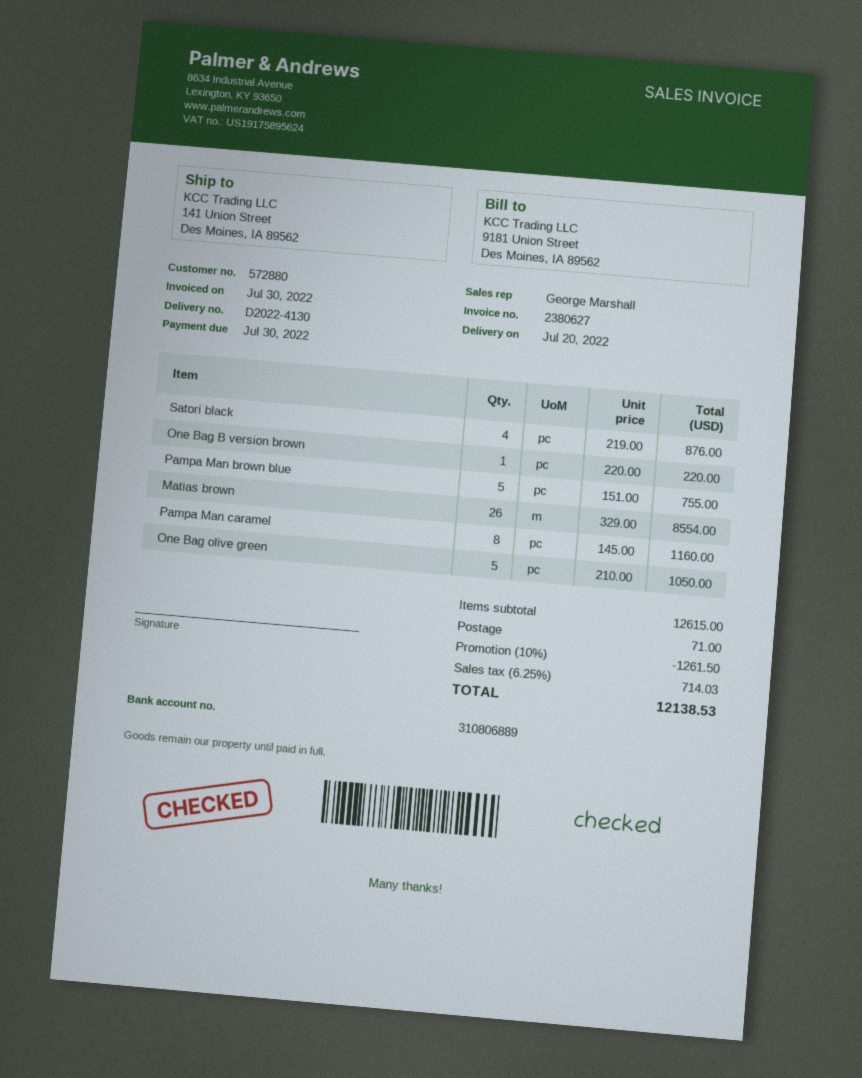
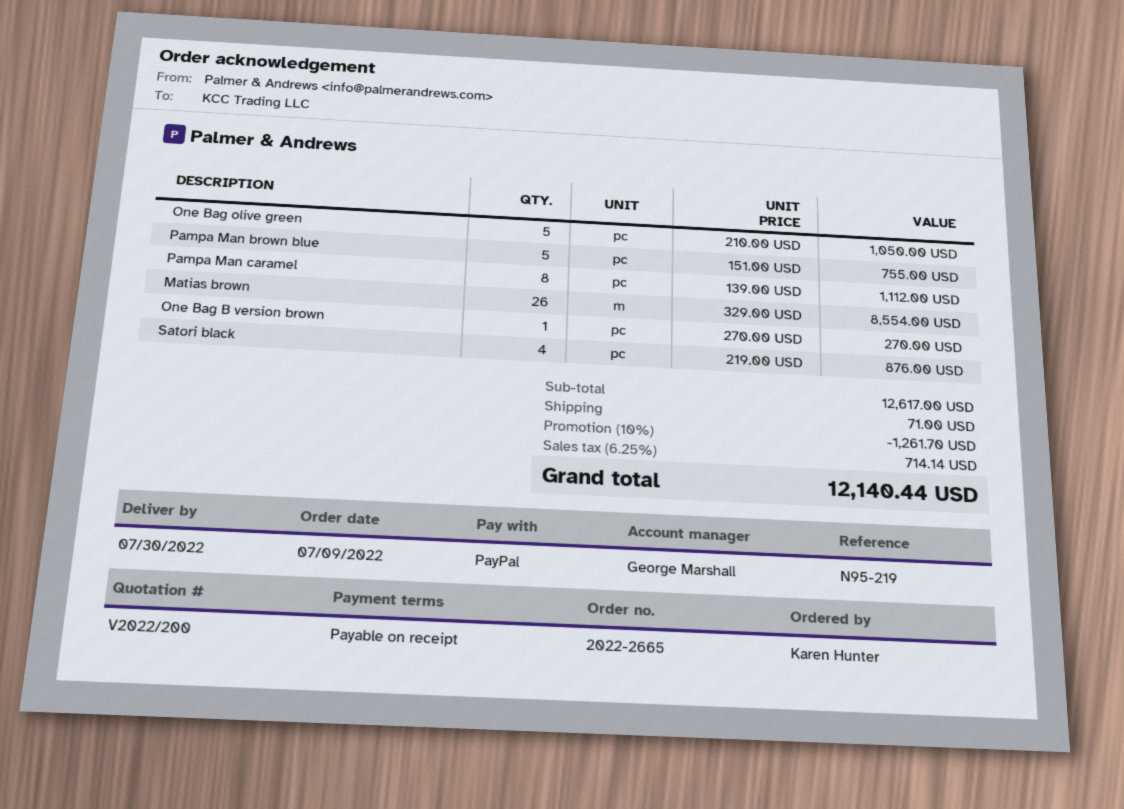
delivery date: 2022-07-20 -> 2022-07-30
One Bag B version brown: 1 x 220.00 = 220.00 -> 1 x 270.00 = 270.00
Pampa Man caramel: 8 x 145.00 = 1160.00 -> 8 x 139.00 = 1112.00
subtotal: 12615.00 -> 12617.00
discount: 10% = 1261.50 -> 10% = 1261.70
tax: 6.25% = 714.03 -> 6.25% = 714.14
total: 12138.53 -> 12140.44

